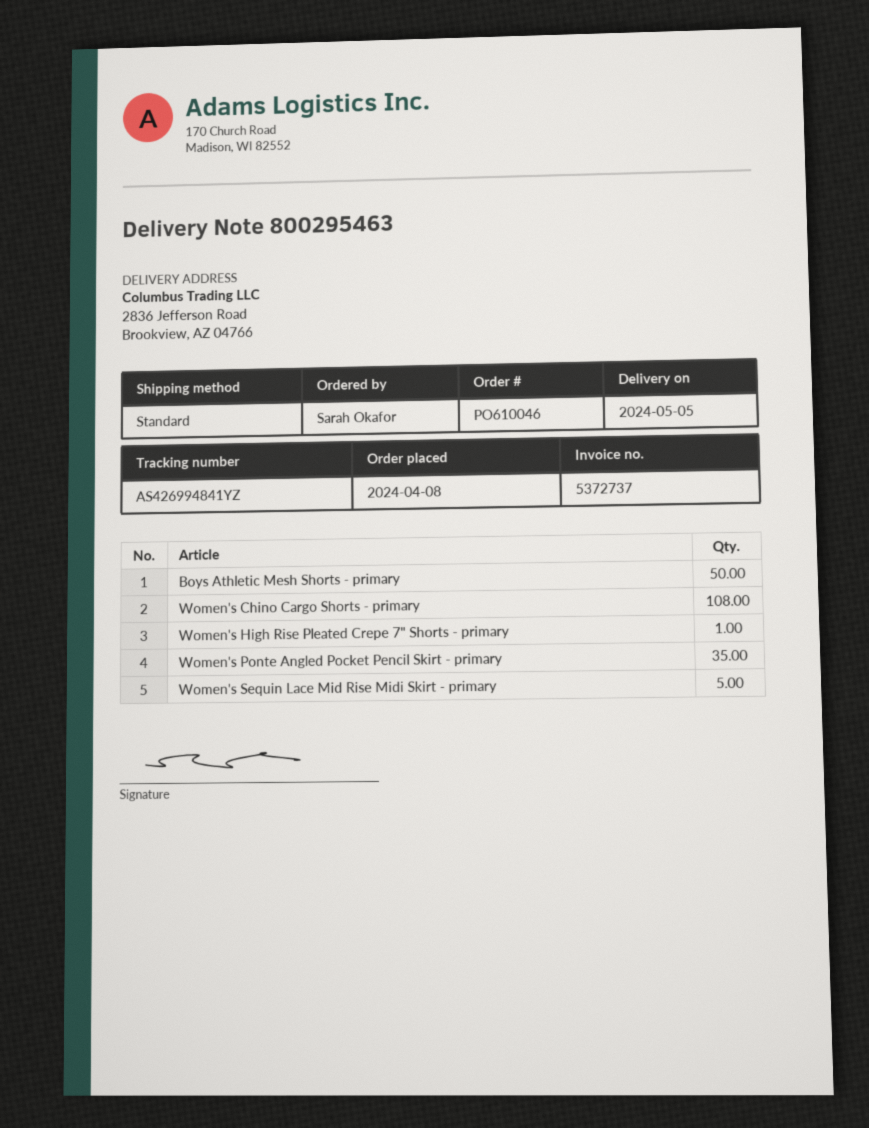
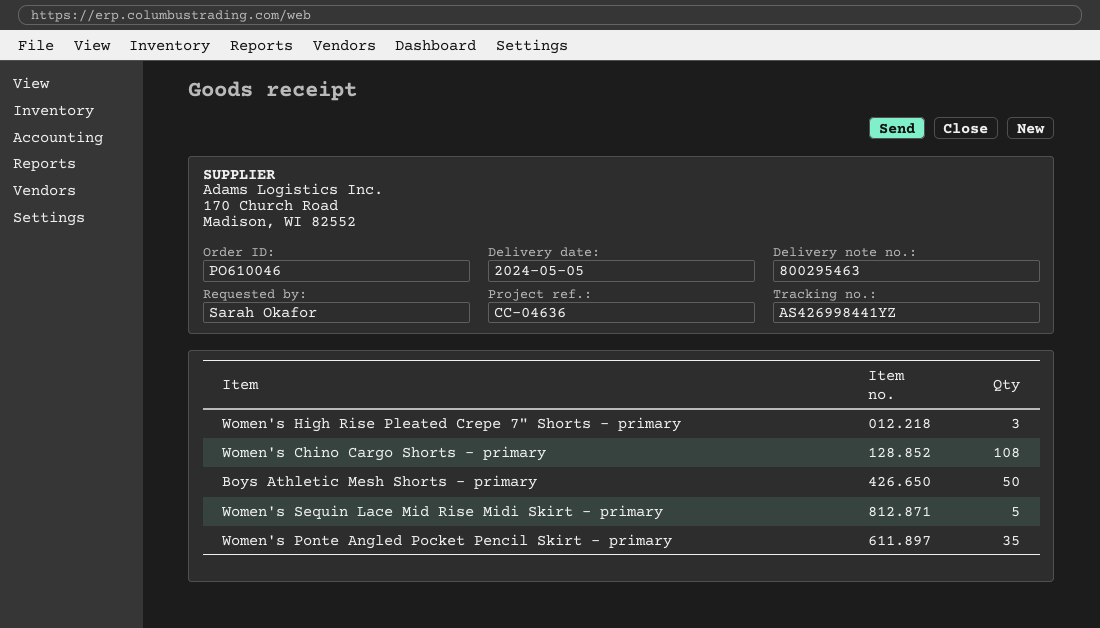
tracking number: AS426994841YZ -> AS426998441YZ
Women's High Rise Pleated Crepe 7" Shorts - primary: 1 -> 3

